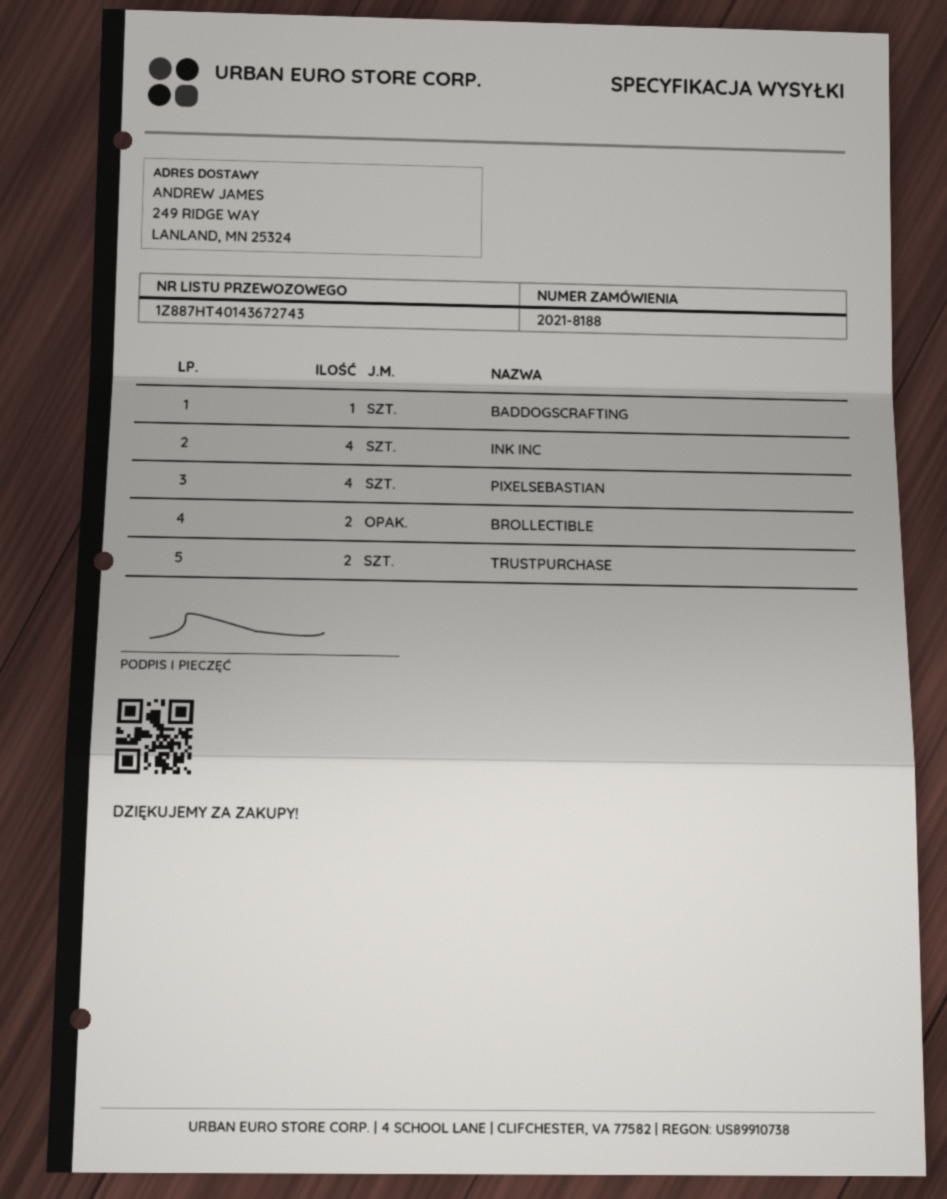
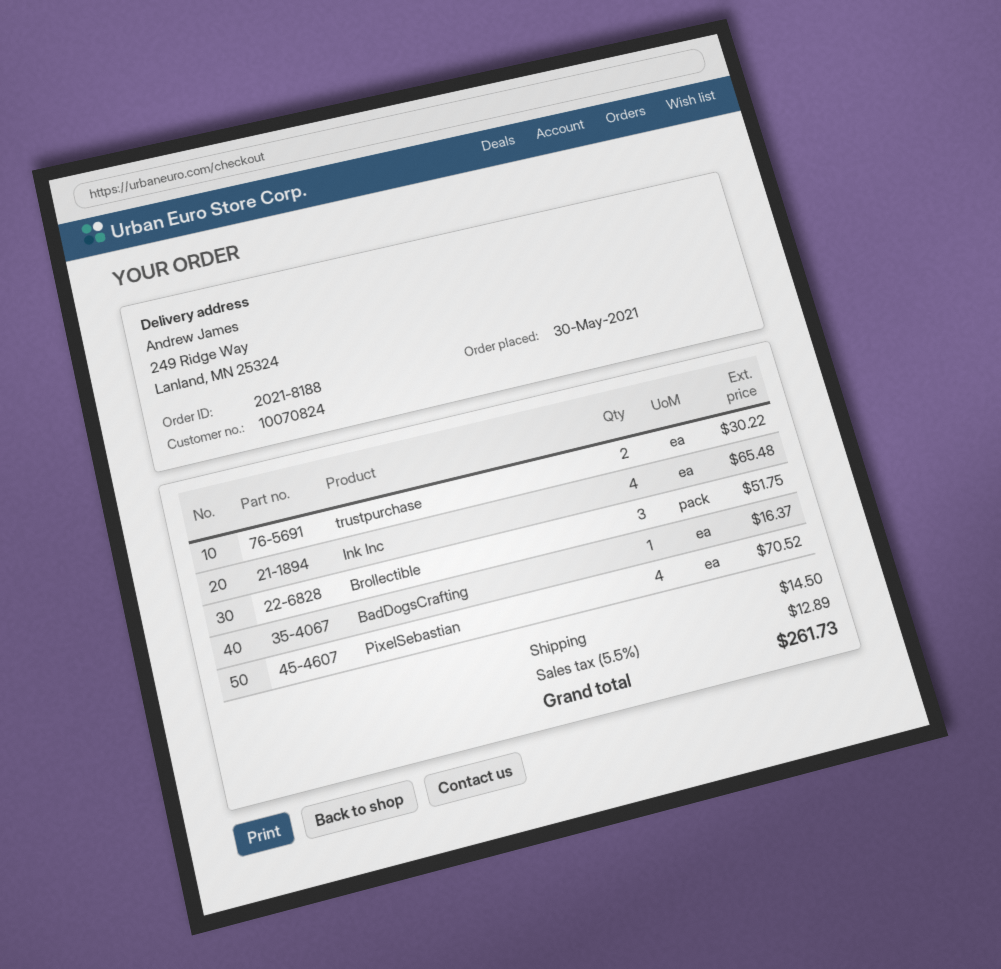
BROLLECTIBLE: 2 -> 3

